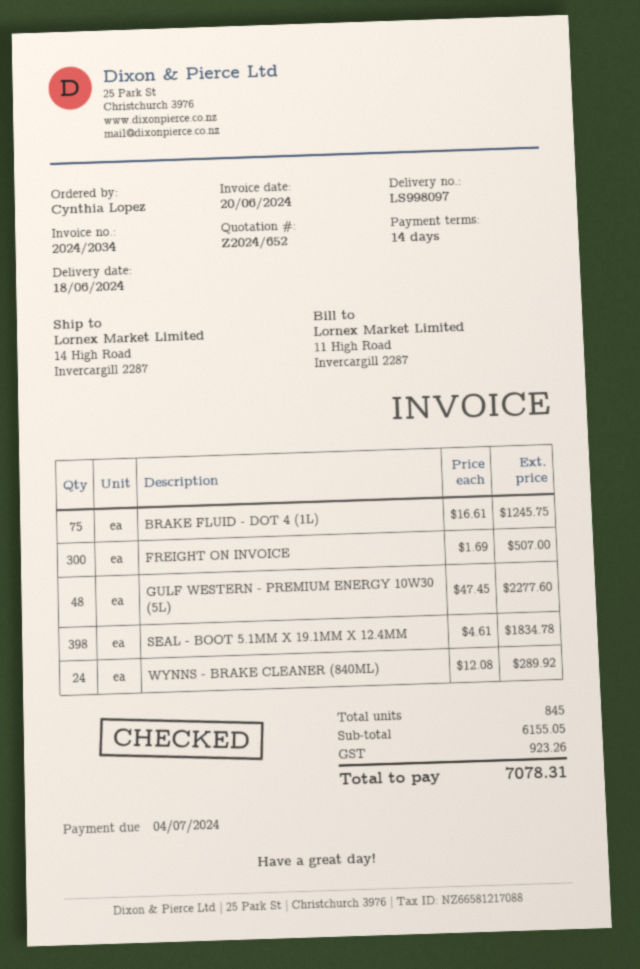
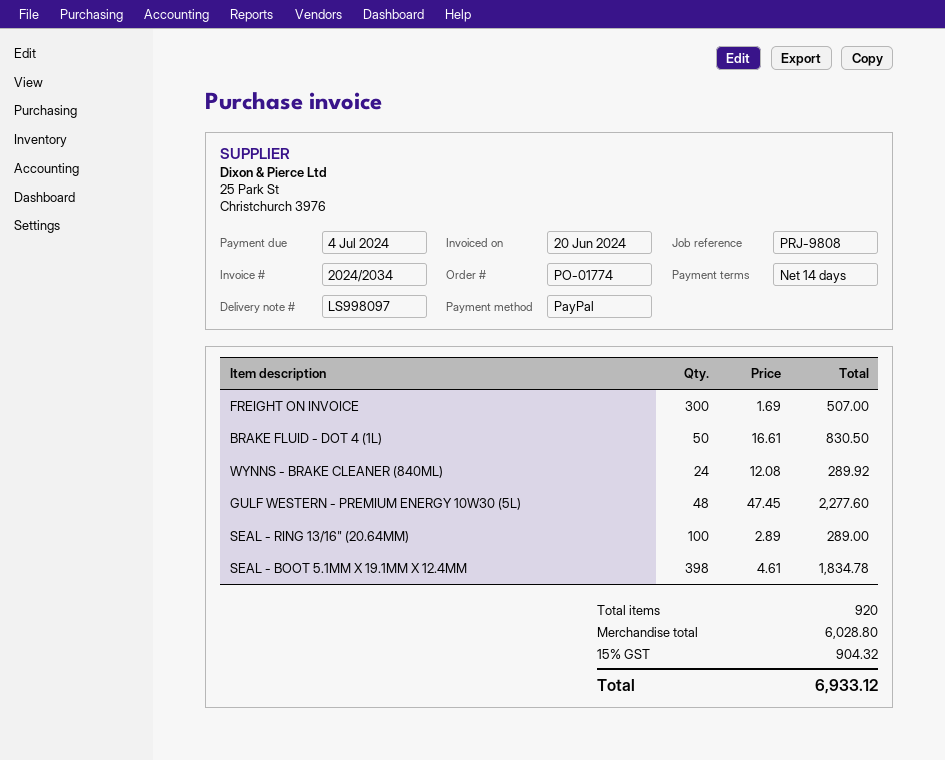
BRAKE FLUID - DOT 4 (1L): 75 x 16.61 = 1245.75 -> 50 x 16.61 = 830.50
SEAL - RING 13/16" (20.64MM): none -> 100 x 2.89 = 289.00
total quantity: 845 -> 920
subtotal: 6155.05 -> 6028.80
tax: 923.26 -> 904.32
total: 7078.31 -> 6933.12

